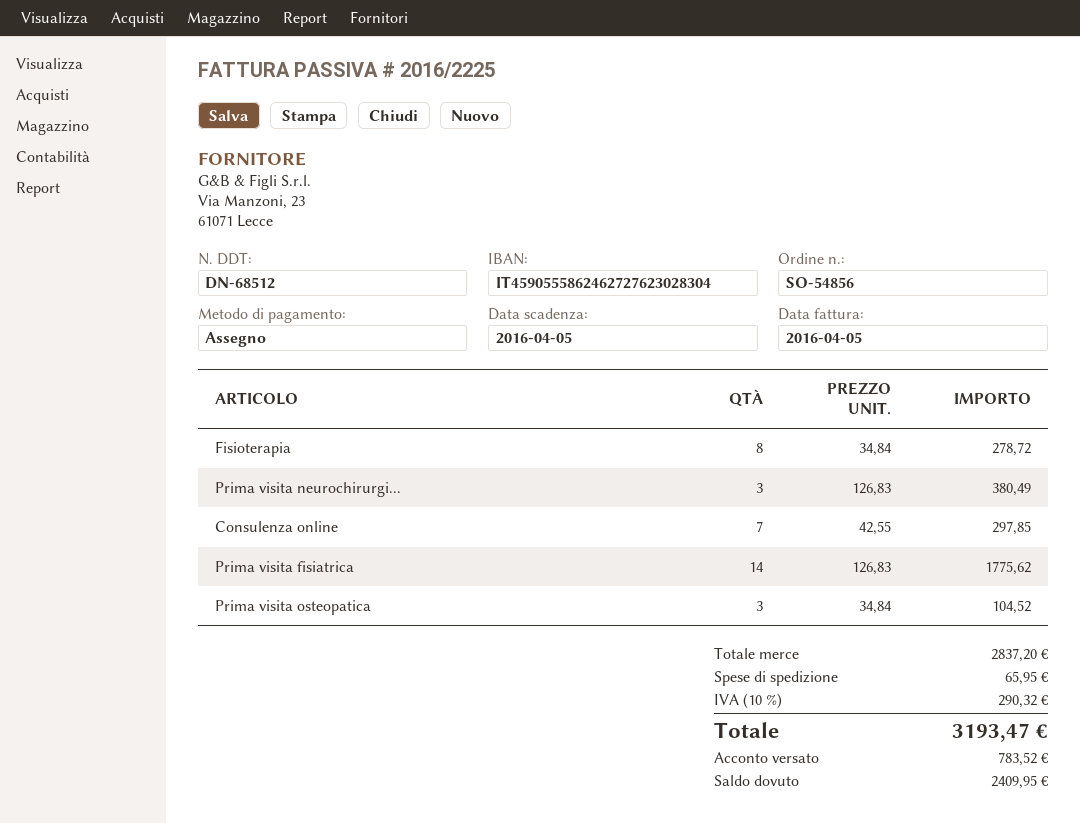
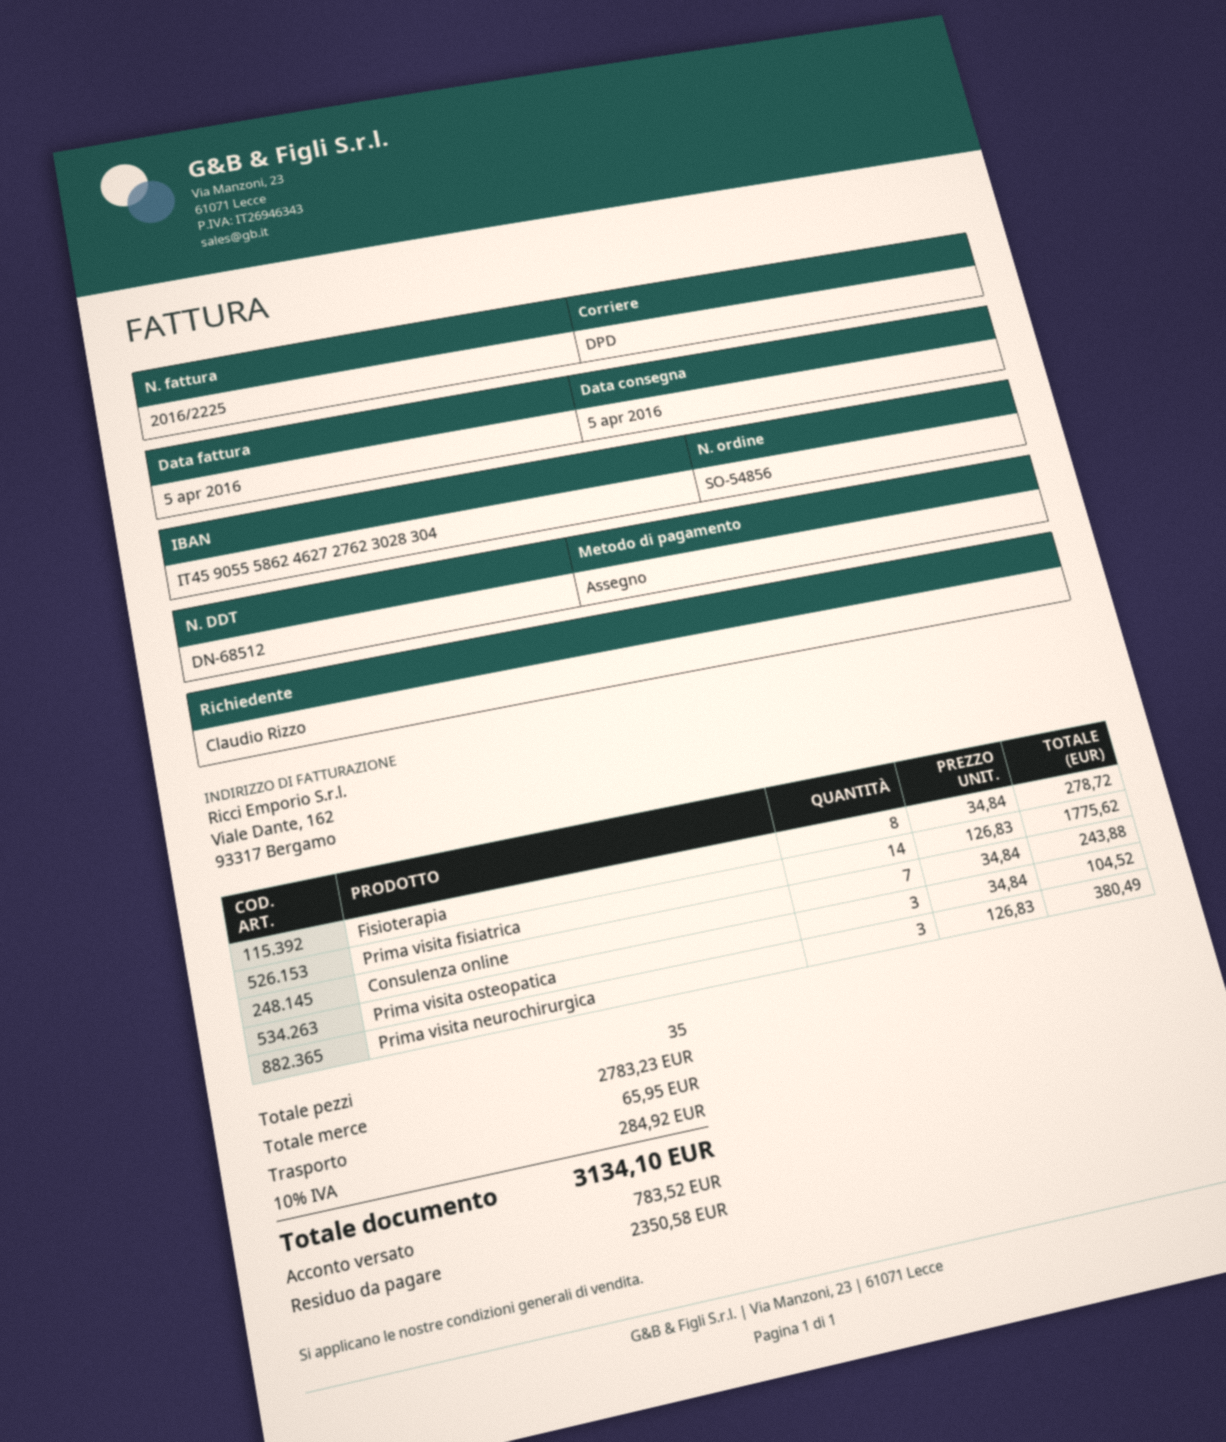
Consulenza online: 7 x 42.55 = 297.85 -> 7 x 34.84 = 243.88
subtotal: 2837.20 -> 2783.23
tax: 10% = 290.32 -> 10% = 284.92
total: 3193.47 -> 3134.10
balance: 2409.95 -> 2350.58

